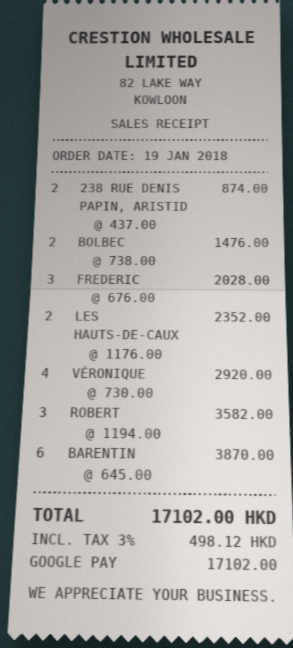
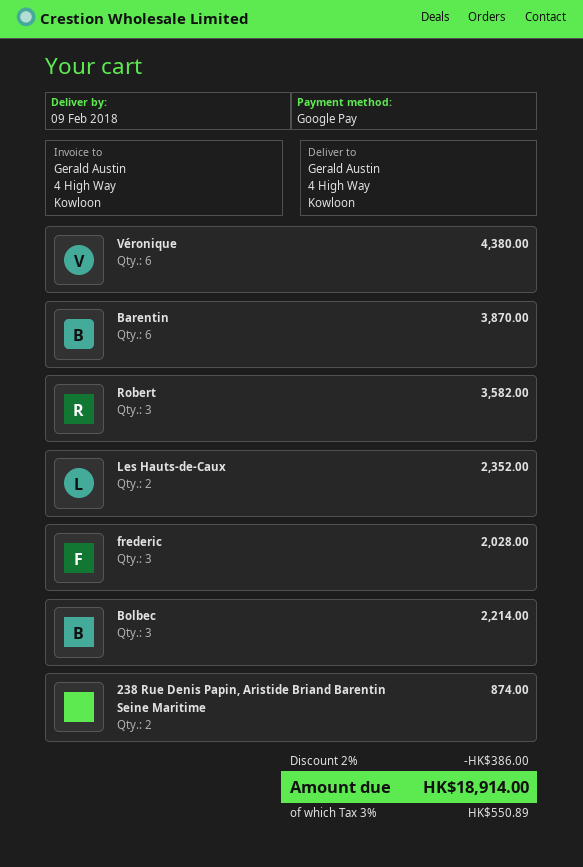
BOLBEC: 2 for 1476.00 -> 3 for 2214.00
VÉRONIQUE: 4 for 2920.00 -> 6 for 4380.00
discount: none -> 2% = 386.00
tax: 3% = 498.12 -> 3% = 550.89
total: 17102.00 -> 18914.00

